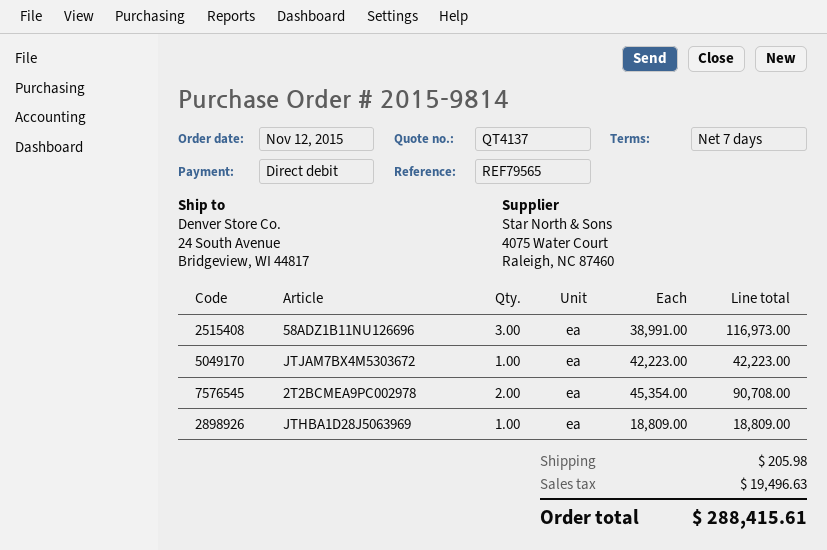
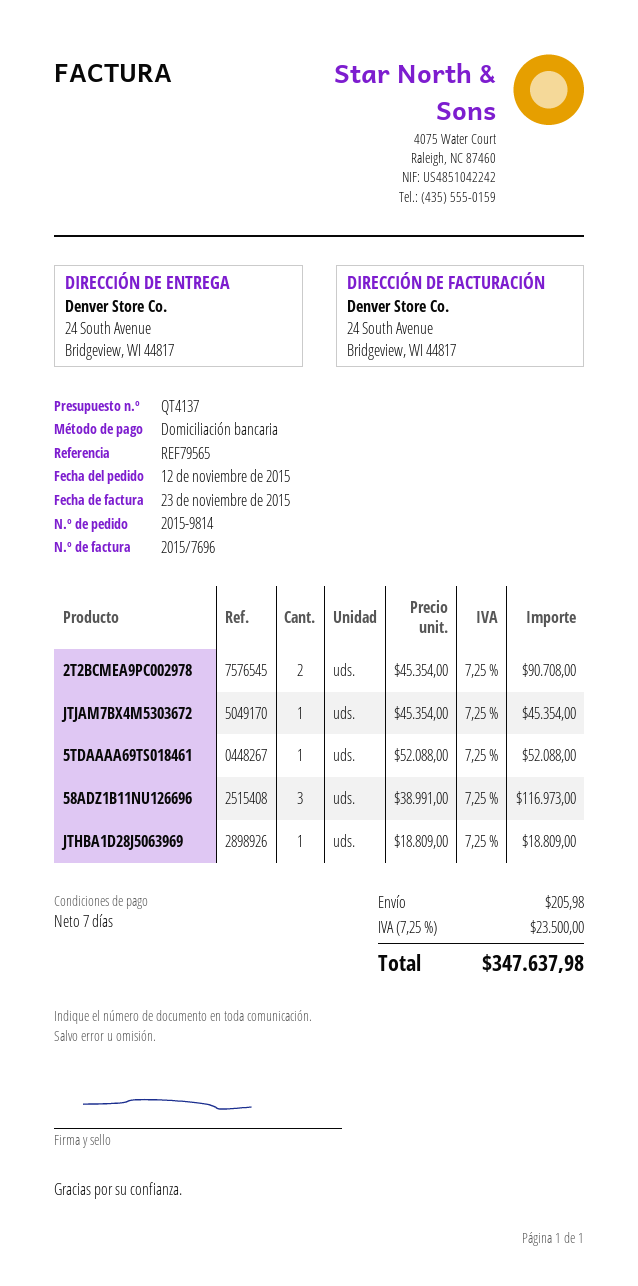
JTJAM7BX4M5303672: 1 x 42223.00 = 42223.00 -> 1 x 45354.00 = 45354.00
5TDAAAA69TS018461: none -> 1 x 52088.00 = 52088.00
tax: 19496.63 -> 23500.00
total: 288415.61 -> 347637.98

